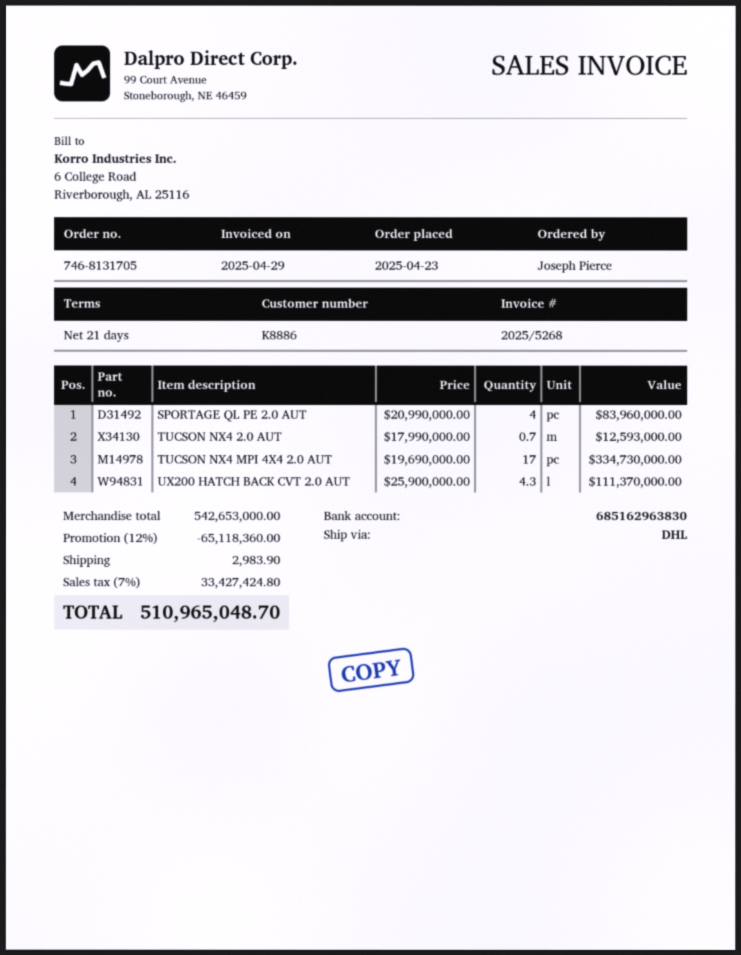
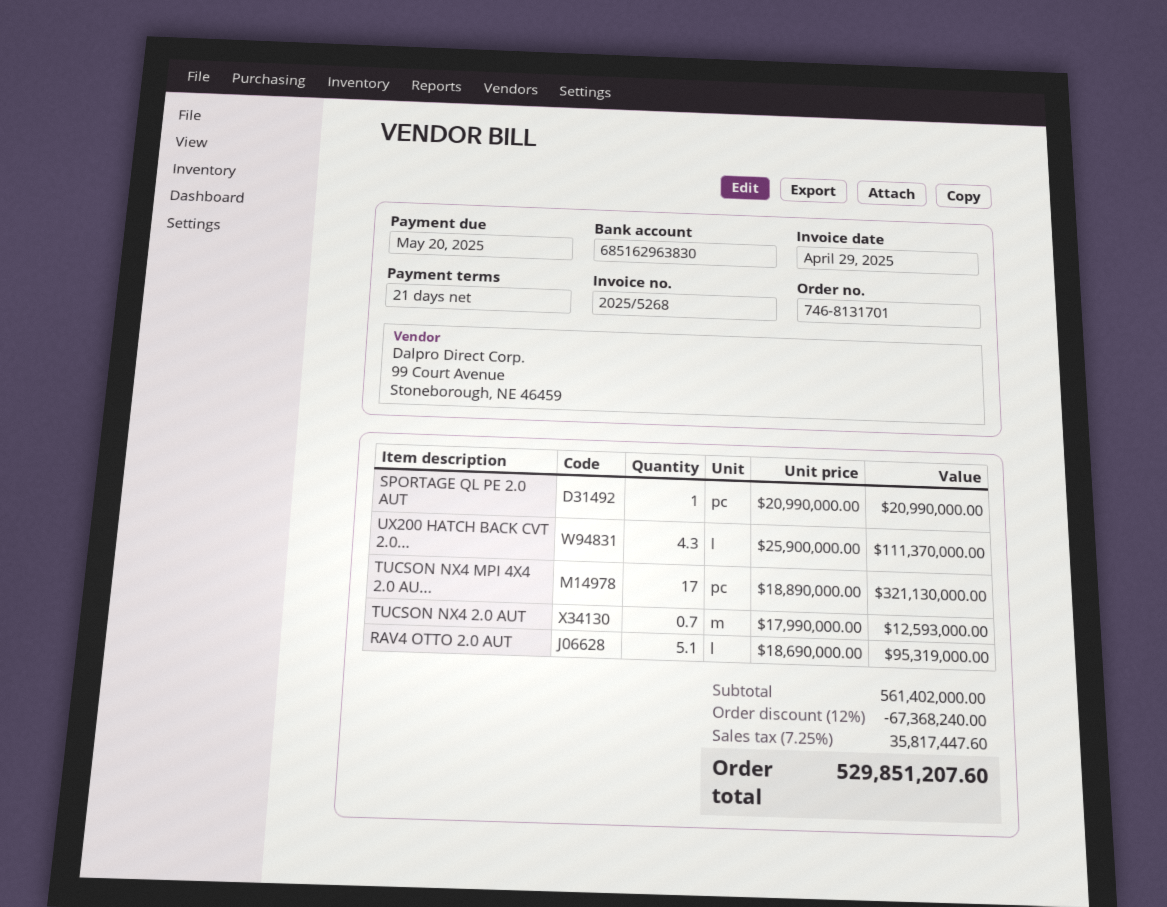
order number: 746-8131705 -> 746-8131701
SPORTAGE QL PE 2.0 AUT: 4 x 20990000.00 = 83960000.00 -> 1 x 20990000.00 = 20990000.00
TUCSON NX4 MPI 4X4 2.0 AUT: 17 x 19690000.00 = 334730000.00 -> 17 x 18890000.00 = 321130000.00
RAV4 OTTO 2.0 AUT: none -> 5.1 x 18690000.00 = 95319000.00
subtotal: 542653000.00 -> 561402000.00
discount: 12% = 65118360.00 -> 12% = 67368240.00
shipping: 2983.90 -> none
tax: 7% = 33427424.80 -> 7.25% = 35817447.60
total: 510965048.70 -> 529851207.60

